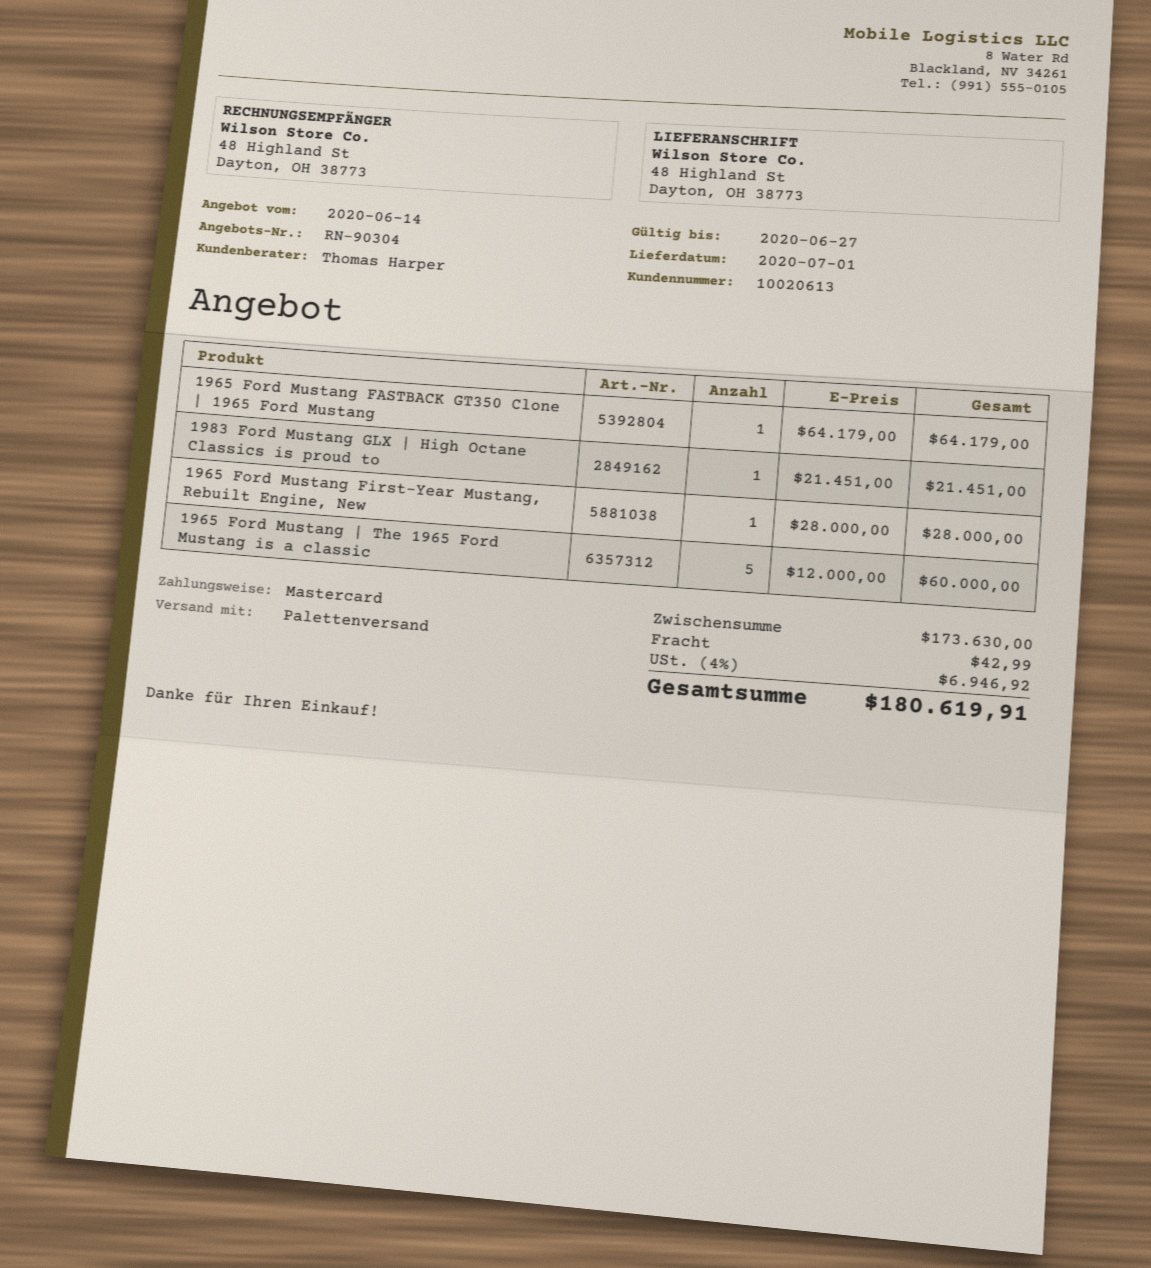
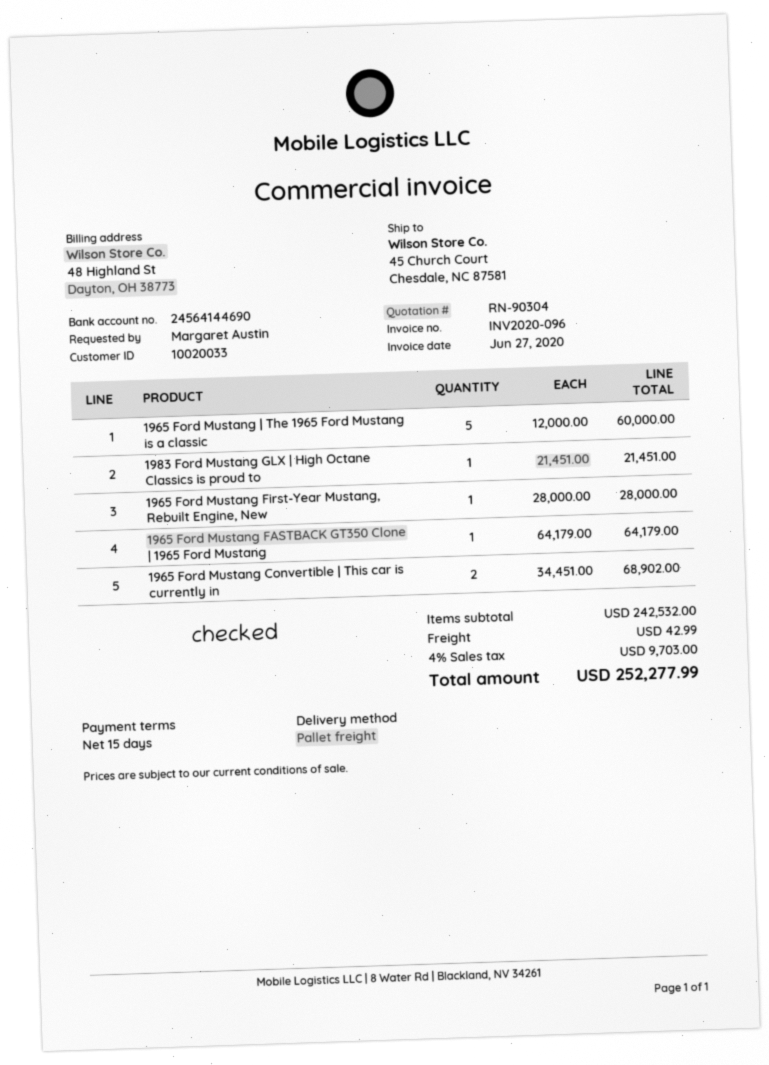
customer number: 10020613 -> 10020033
ship to: 48 Highland St, Dayton, OH 38773 -> 45 Church Court, Chesdale, NC 87581
1965 Ford Mustang Convertible | This car is currently in: none -> 2 x 34451.00 = 68902.00
subtotal: 173630.00 -> 242532.00
tax: 4% = 6946.92 -> 4% = 9703.00
total: 180619.91 -> 252277.99

